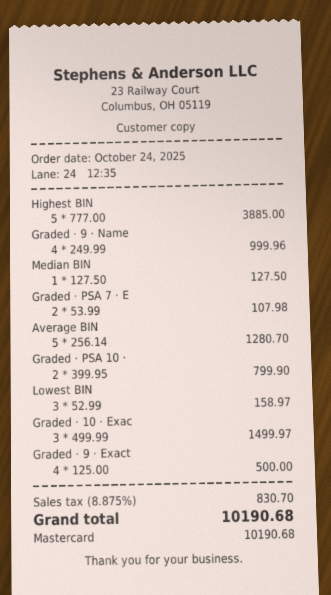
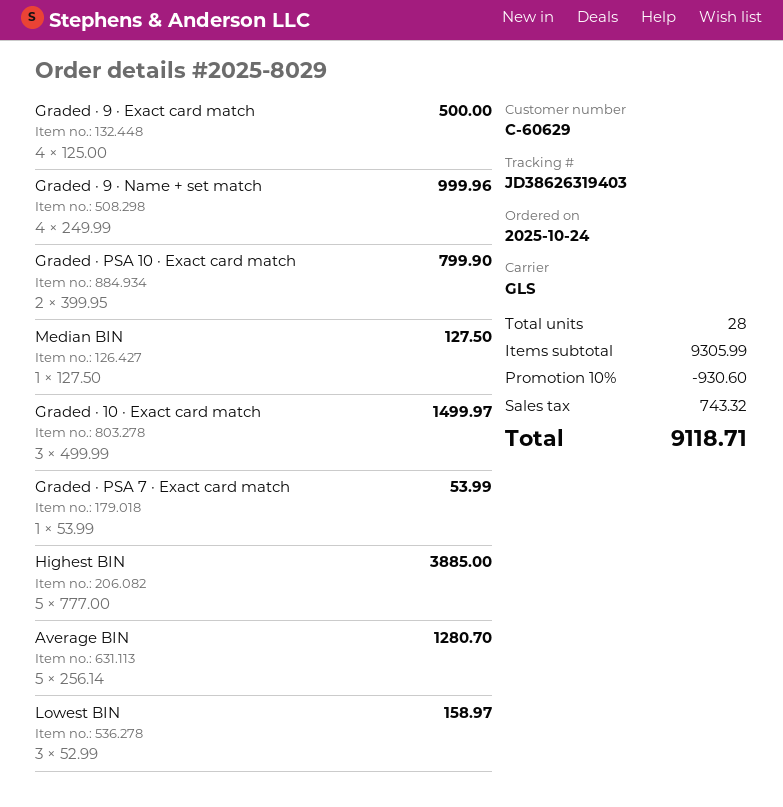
Graded · PSA 7 · E: 2 x 53.99 = 107.98 -> 1 x 53.99 = 53.99
discount: none -> 10% = 930.60
tax: 830.70 -> 743.32
total: 10190.68 -> 9118.71

